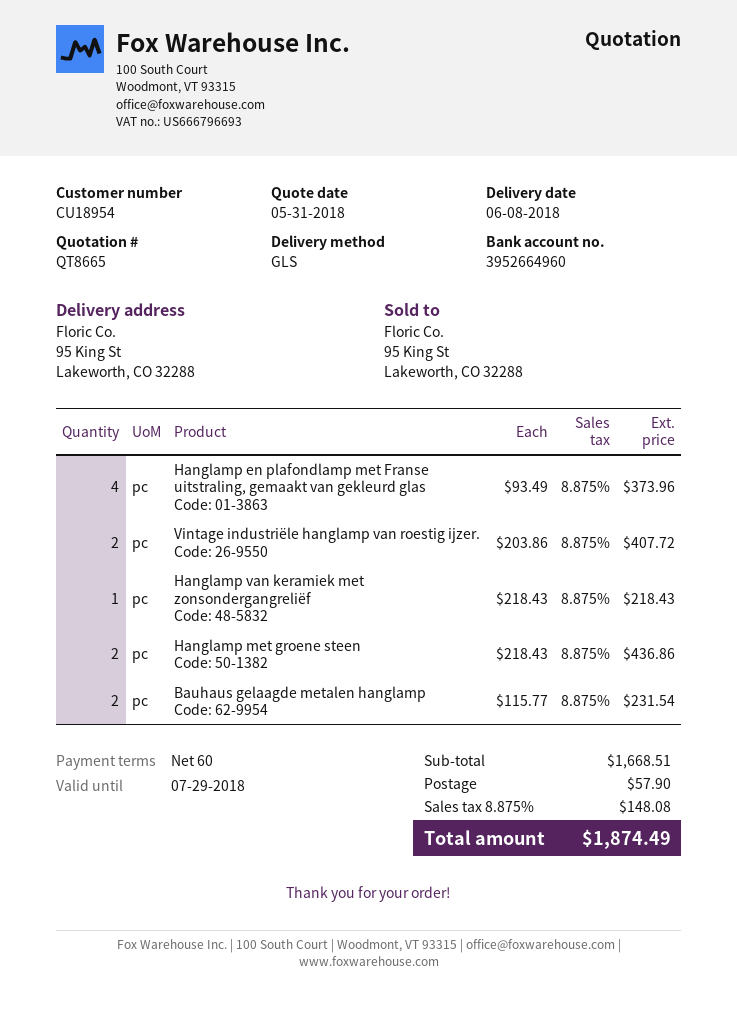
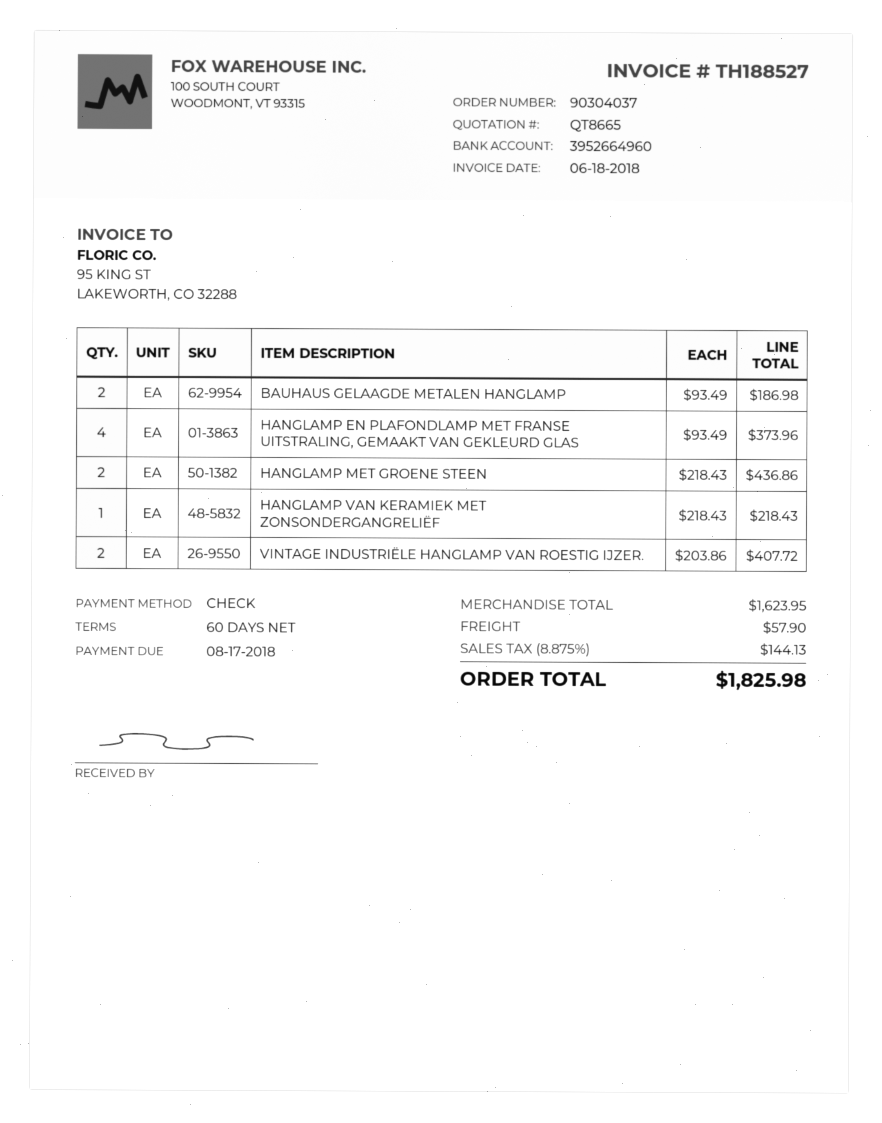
Bauhaus gelaagde metalen hanglamp: 2 x 115.77 = 231.54 -> 2 x 93.49 = 186.98
subtotal: 1668.51 -> 1623.95
tax: 8.875% = 148.08 -> 8.875% = 144.13
total: 1874.49 -> 1825.98

